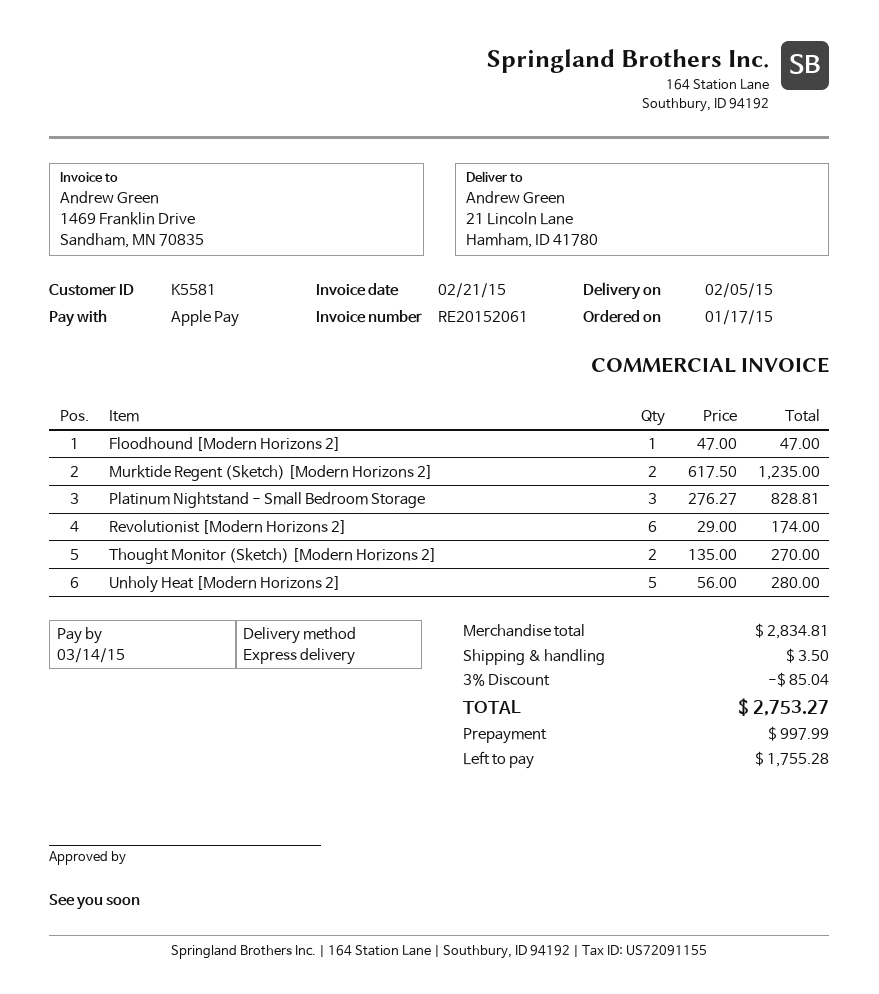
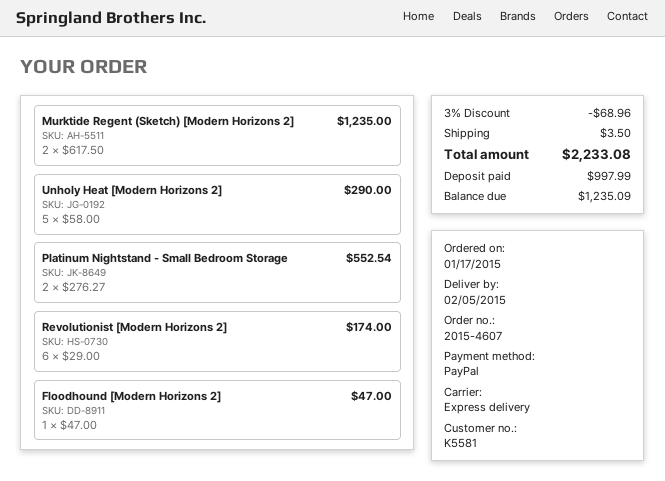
payment method: Apple Pay -> PayPal
Platinum Nightstand - Small Bedroom Storage: 3 x 276.27 = 828.81 -> 2 x 276.27 = 552.54
Thought Monitor (Sketch) [Modern Horizons 2]: 2 x 135.00 = 270.00 -> none
Unholy Heat [Modern Horizons 2]: 5 x 56.00 = 280.00 -> 5 x 58.00 = 290.00
discount: 3% = 85.04 -> 3% = 68.96
total: 2753.27 -> 2233.08
balance: 1755.28 -> 1235.09

